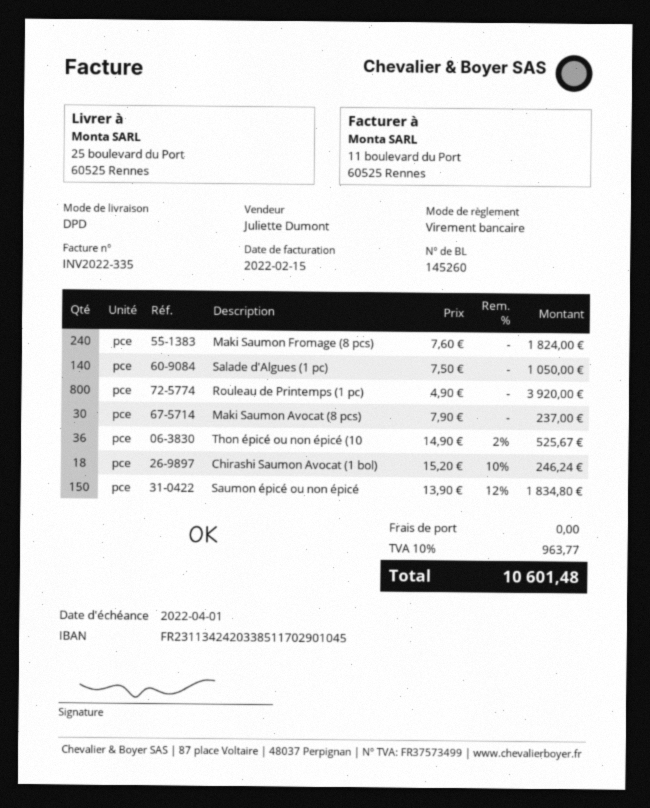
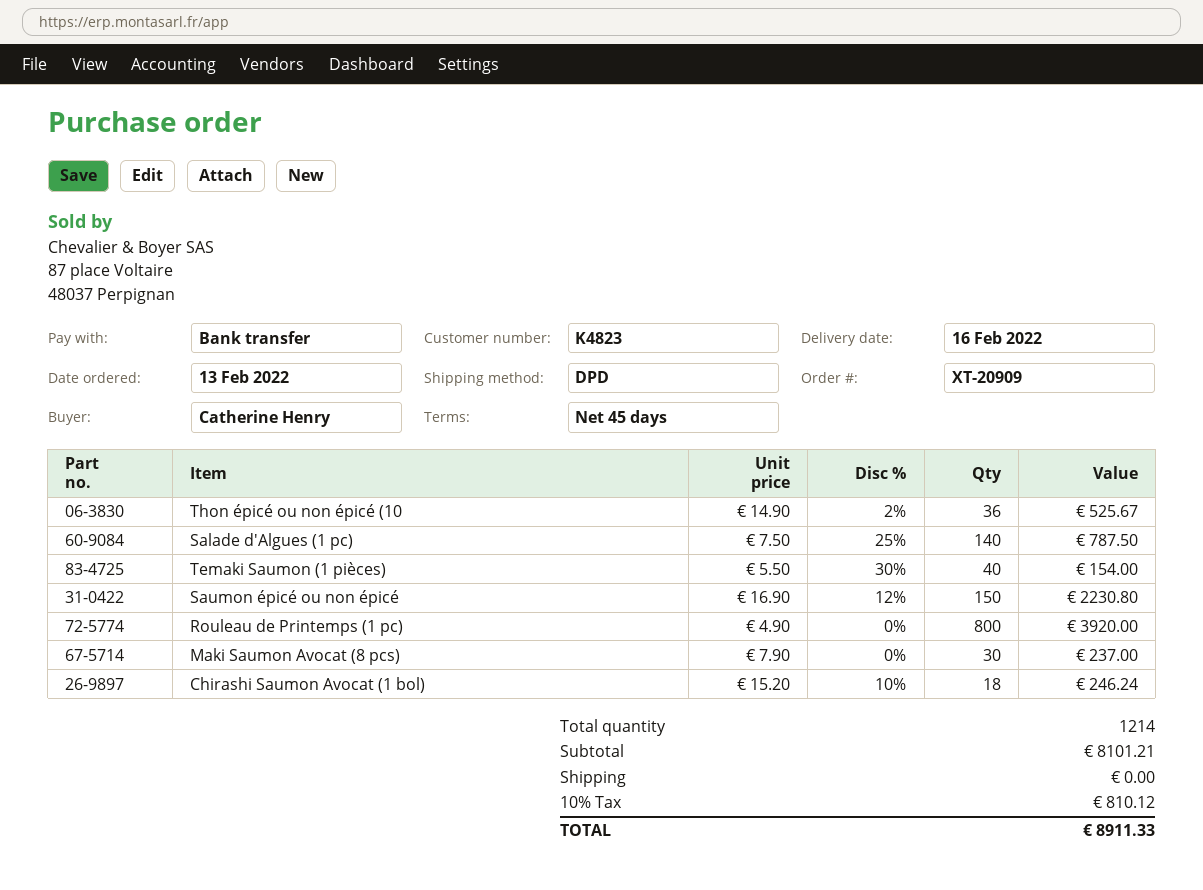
Maki Saumon Fromage (8 pcs): 240 x 7.60 = 1824.00 -> none
Salade d'Algues (1 pc): 140 x 7.50 = 1050.00 -> 140 x 7.50 - 25% = 787.50
Saumon épicé ou non épicé: 150 x 13.90 - 12% = 1834.80 -> 150 x 16.90 - 12% = 2230.80
Temaki Saumon (1 pièces): none -> 40 x 5.50 - 30% = 154.00
tax: 10% = 963.77 -> 10% = 810.12
total: 10601.48 -> 8911.33

